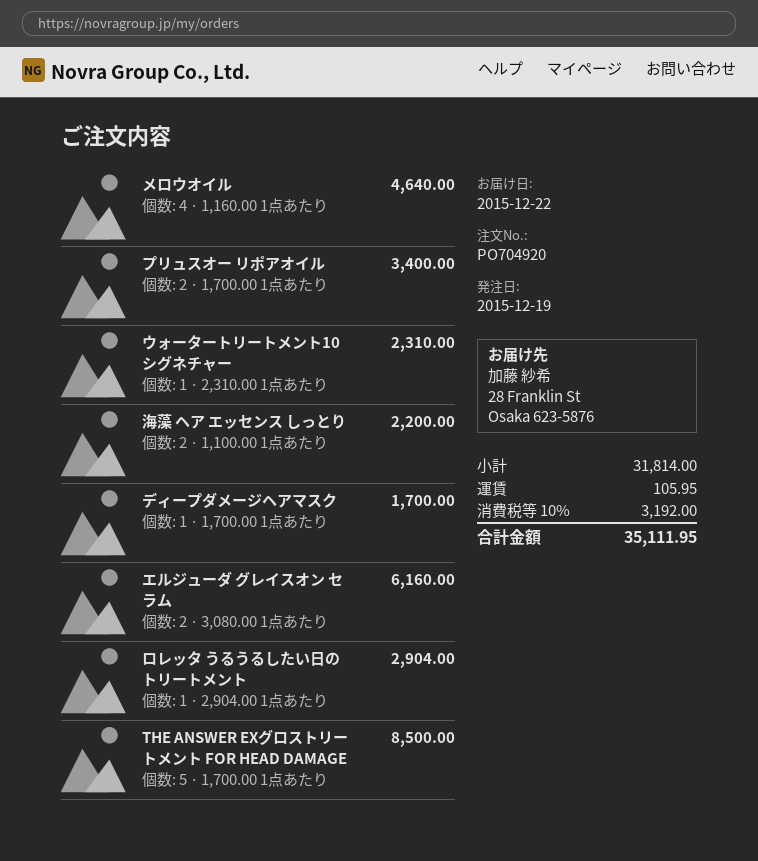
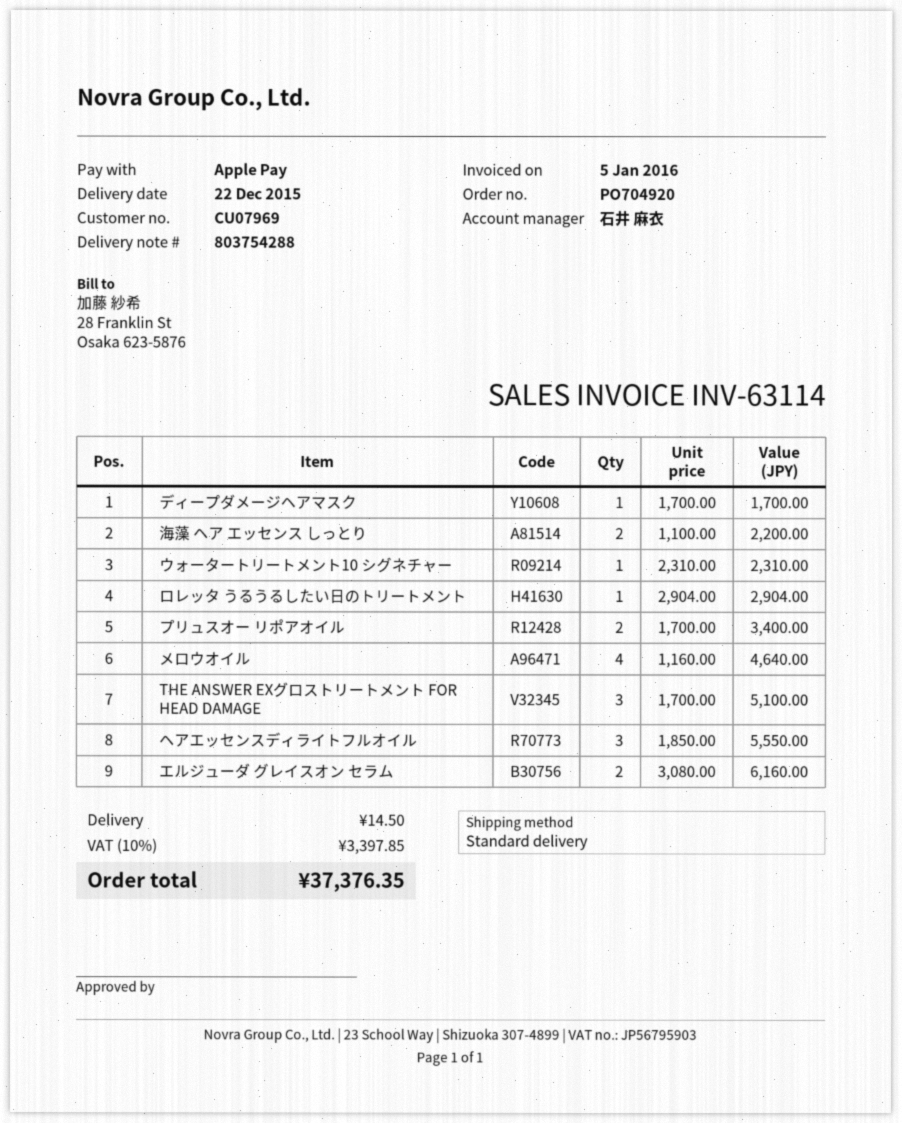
THE ANSWER EXグロストリートメント FOR HEAD DAMAGE: 5 x 1700.00 = 8500.00 -> 3 x 1700.00 = 5100.00
ヘアエッセンスディライトフルオイル: none -> 3 x 1850.00 = 5550.00
shipping: 105.95 -> 14.50
tax: 10% = 3192.00 -> 10% = 3397.85
total: 35111.95 -> 37376.35

